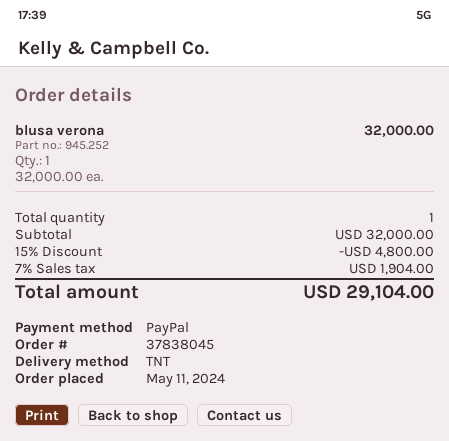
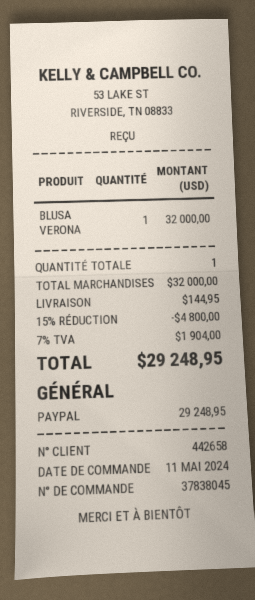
shipping: none -> 144.95
total: 29104.00 -> 29248.95

